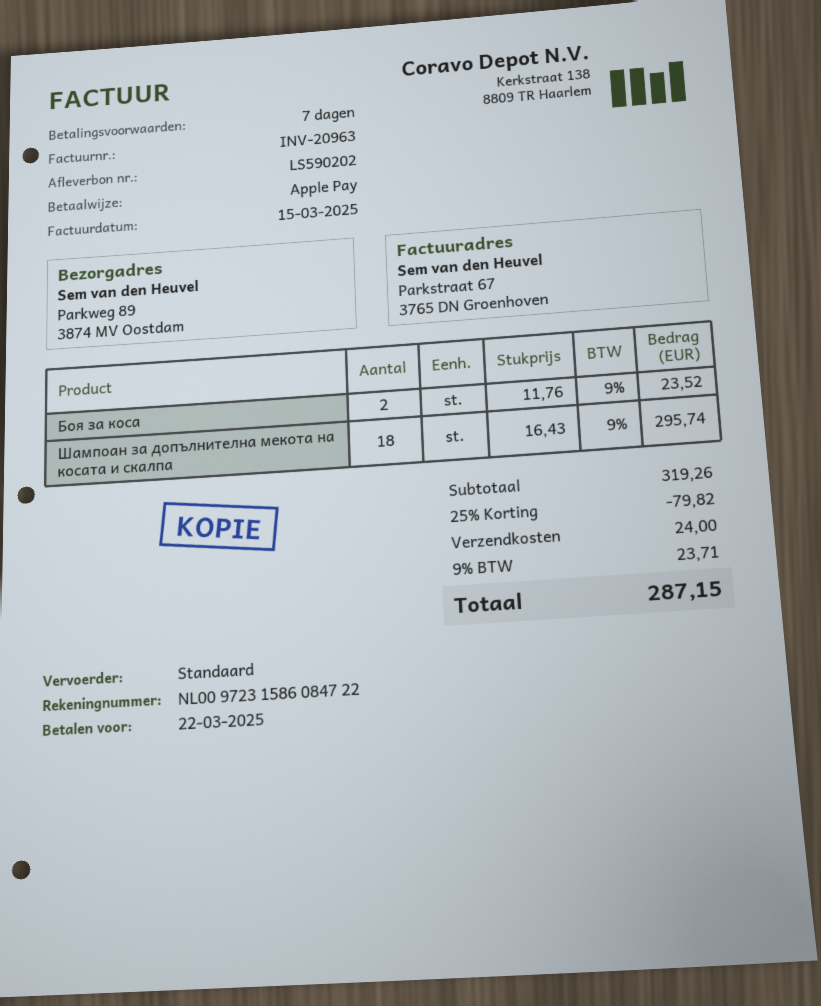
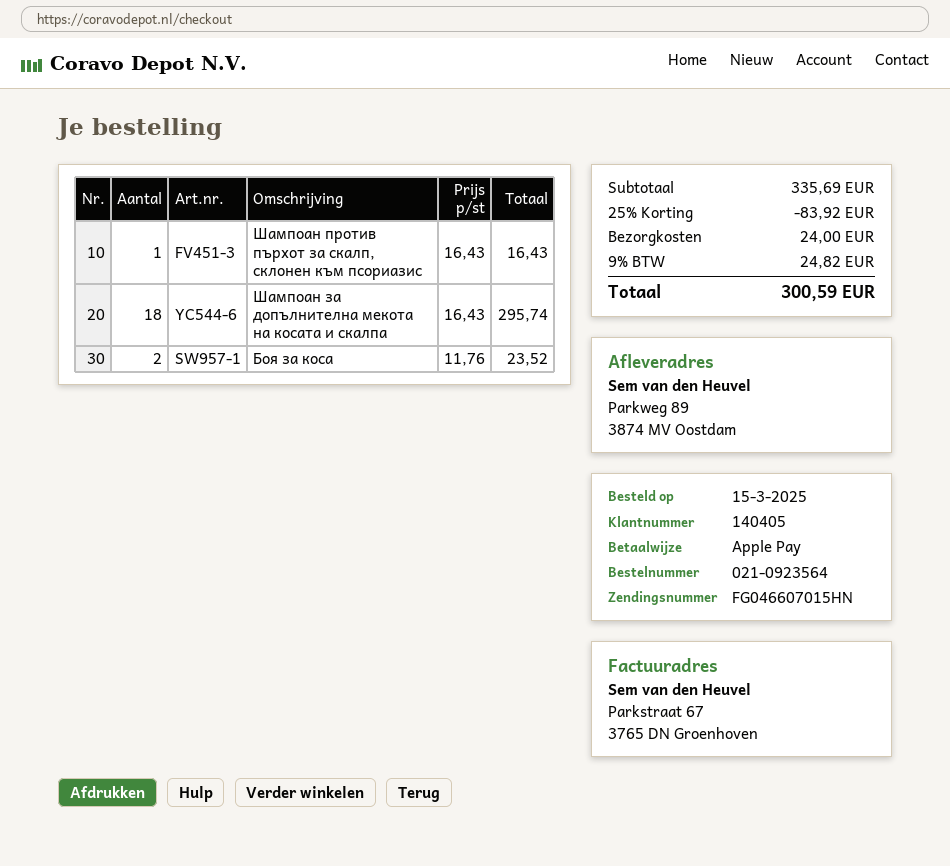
Шампоан против пърхот за скалп, склонен към псориазис: none -> 1 x 16.43 = 16.43
subtotal: 319.26 -> 335.69
discount: 25% = 79.82 -> 25% = 83.92
tax: 9% = 23.71 -> 9% = 24.82
total: 287.15 -> 300.59

